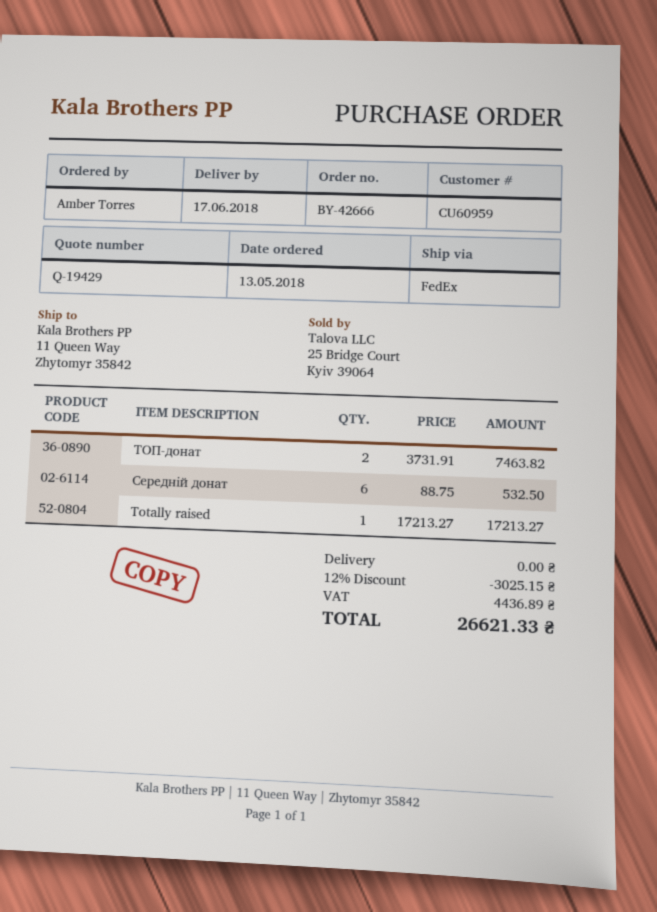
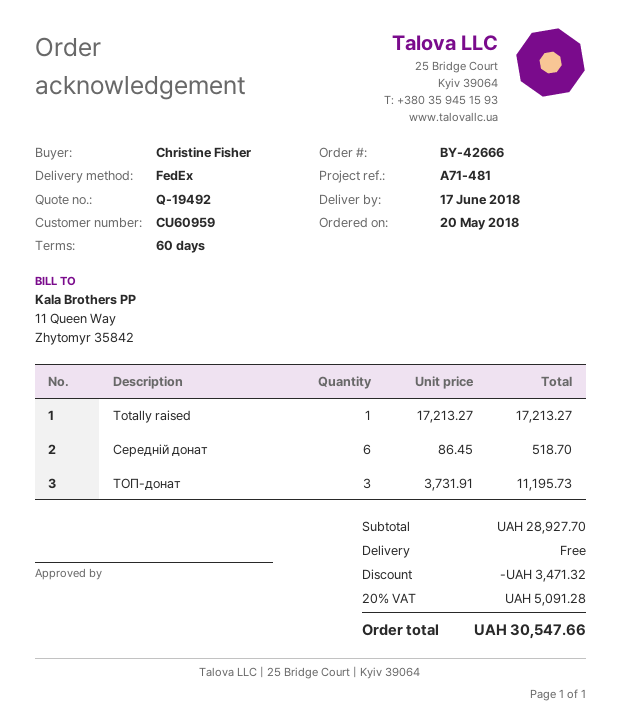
quote number: Q-19429 -> Q-19492
order date: 2018-05-13 -> 2018-05-20
ordered by: Amber Torres -> Christine Fisher
ТОП-донат: 2 x 3731.91 = 7463.82 -> 3 x 3731.91 = 11195.73
Середній донат: 6 x 88.75 = 532.50 -> 6 x 86.45 = 518.70
discount: 3025.15 -> 3471.32
tax: 4436.89 -> 5091.28
total: 26621.33 -> 30547.66

